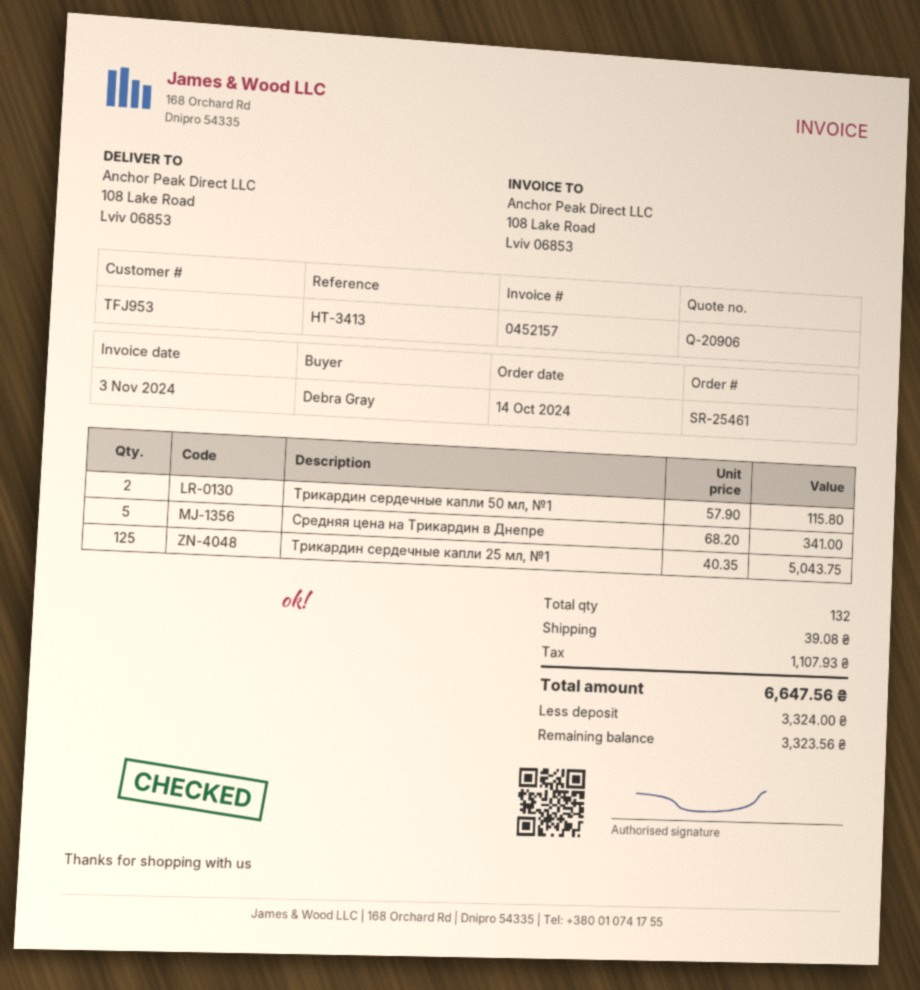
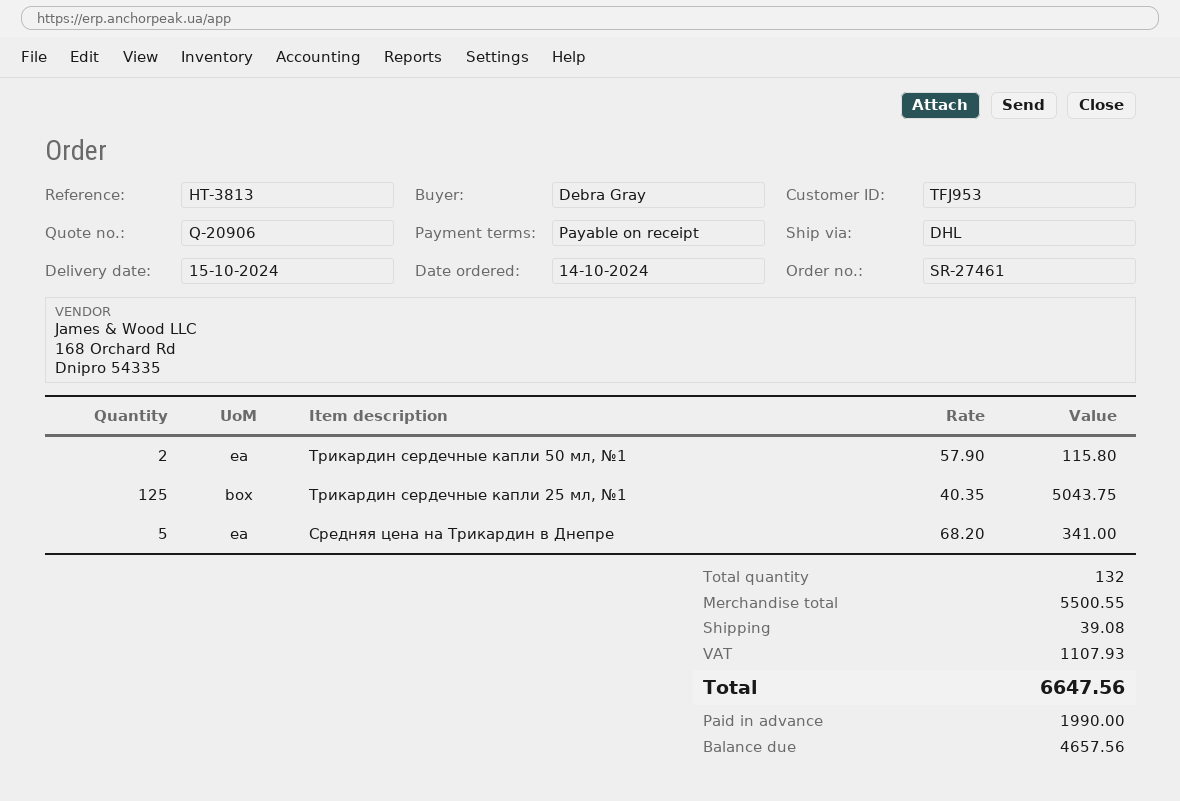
order number: SR-25461 -> SR-27461
reference: HT-3413 -> HT-3813
deposit: 3324.00 -> 1990.00
balance: 3323.56 -> 4657.56

